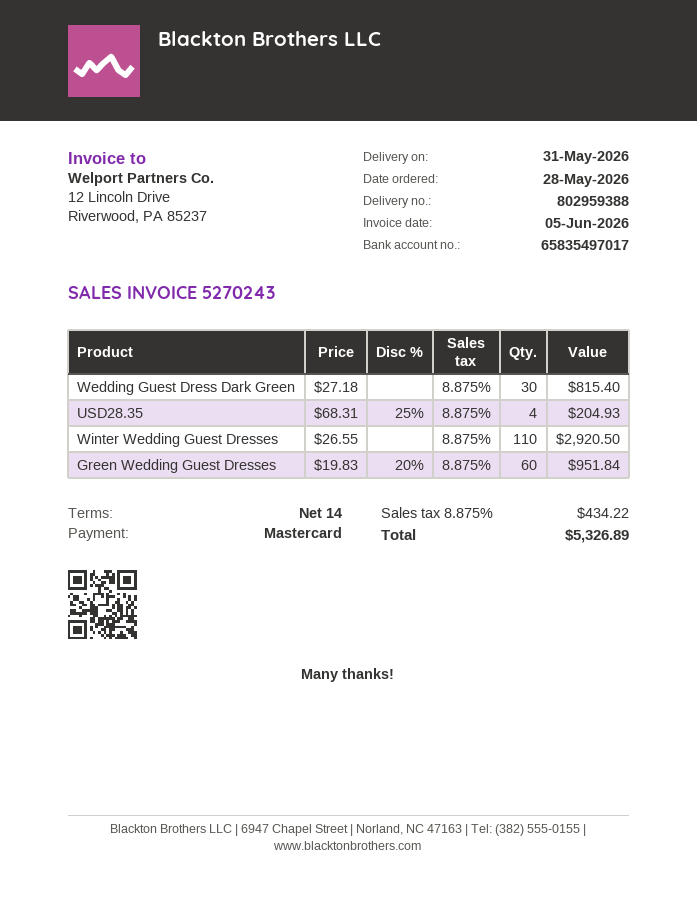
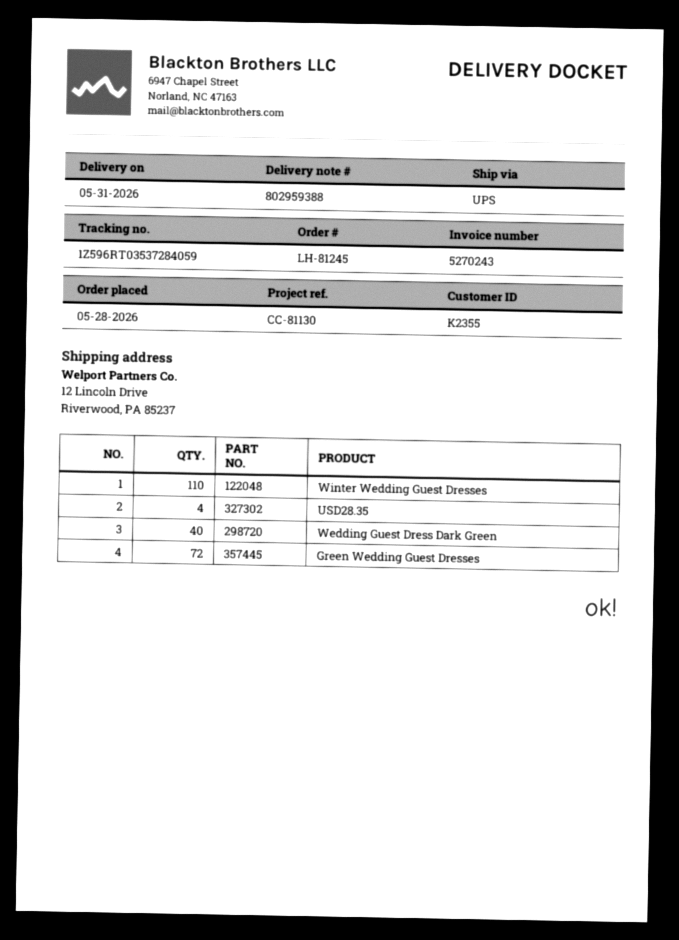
Wedding Guest Dress Dark Green: 30 -> 40
Green Wedding Guest Dresses: 60 -> 72

